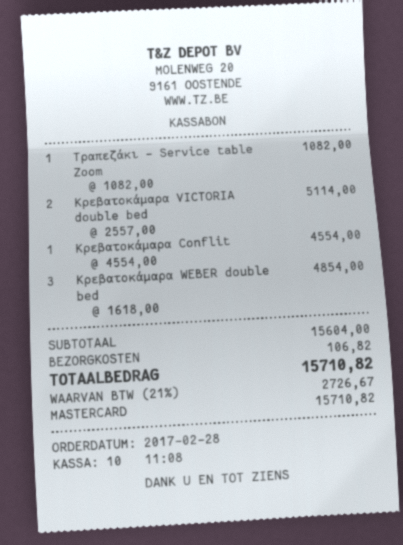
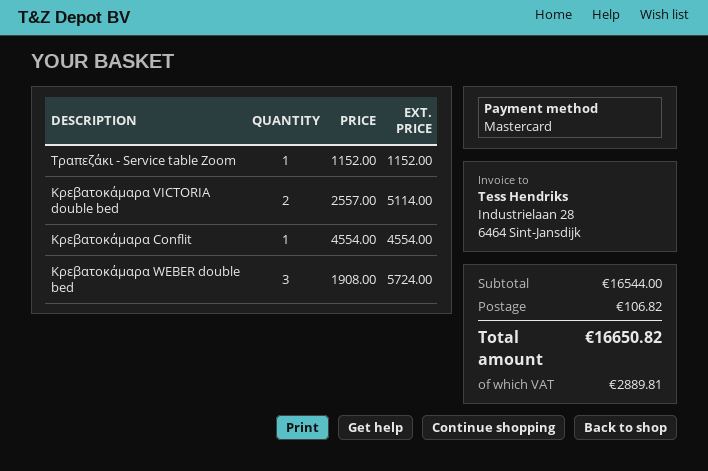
Τραπεζάκι - Service table Zoom: 1 x 1082.00 = 1082.00 -> 1 x 1152.00 = 1152.00
Κρεβατοκάμαρα WEBER double bed: 3 x 1618.00 = 4854.00 -> 3 x 1908.00 = 5724.00
subtotal: 15604.00 -> 16544.00
tax: 2726.67 -> 2889.81
total: 15710.82 -> 16650.82

